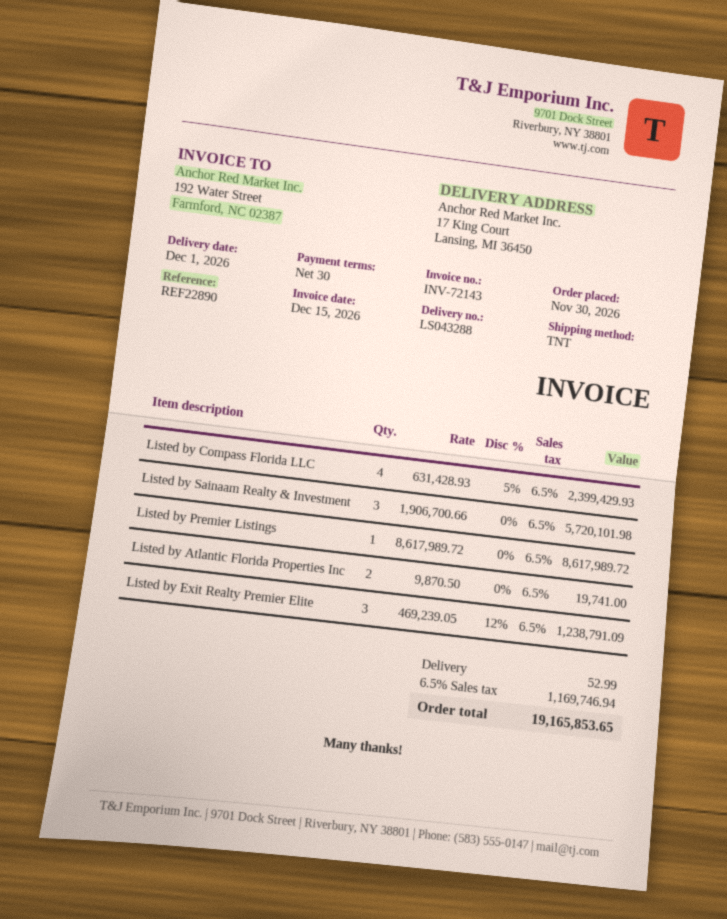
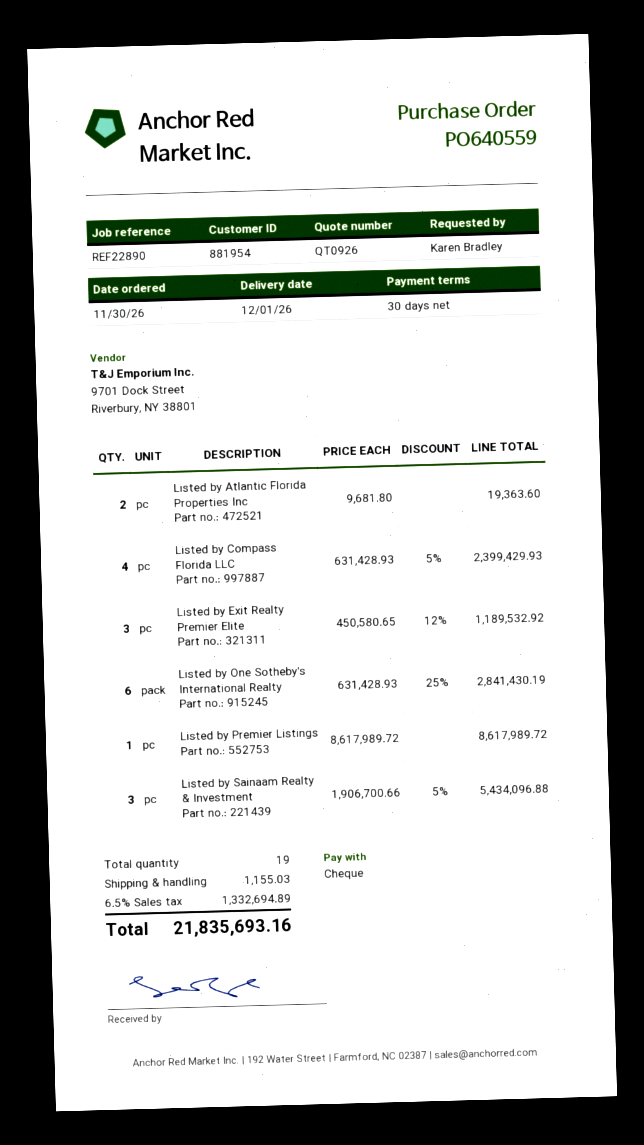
Listed by Sainaam Realty & Investment: 3 x 1906700.66 = 5720101.98 -> 3 x 1906700.66 - 5% = 5434096.88
Listed by Atlantic Florida Properties Inc: 2 x 9870.50 = 19741.00 -> 2 x 9681.80 = 19363.60
Listed by Exit Realty Premier Elite: 3 x 469239.05 - 12% = 1238791.09 -> 3 x 450580.65 - 12% = 1189532.92
Listed by One Sotheby's International Realty: none -> 6 x 631428.93 - 25% = 2841430.19
shipping: 52.99 -> 1155.03
tax: 6.5% = 1169746.94 -> 6.5% = 1332694.89
total: 19165853.65 -> 21835693.16

